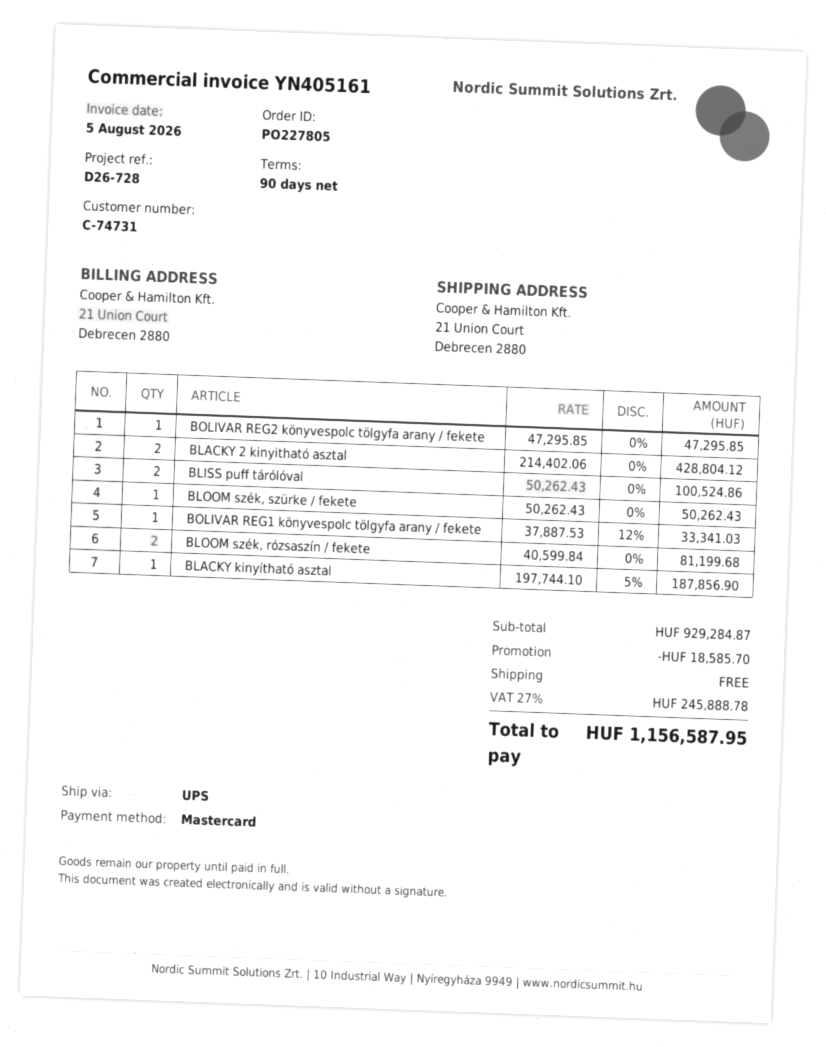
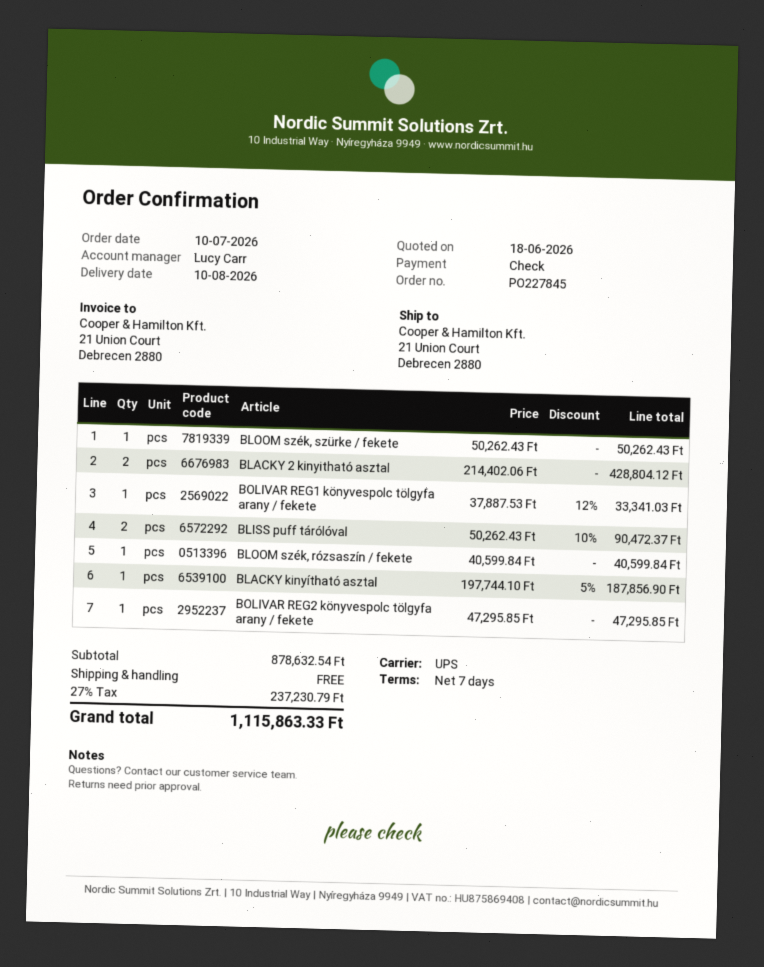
order number: PO227805 -> PO227845
payment terms: 90 days -> 7 days
payment method: Mastercard -> cheque
BLISS puff tárólóval: 2 x 50262.43 = 100524.86 -> 2 x 50262.43 - 10% = 90472.37
BLOOM szék, rózsaszín / fekete: 2 x 40599.84 = 81199.68 -> 1 x 40599.84 = 40599.84
subtotal: 929284.87 -> 878632.54
discount: 18585.70 -> none
tax: 27% = 245888.78 -> 27% = 237230.79
total: 1156587.95 -> 1115863.33

